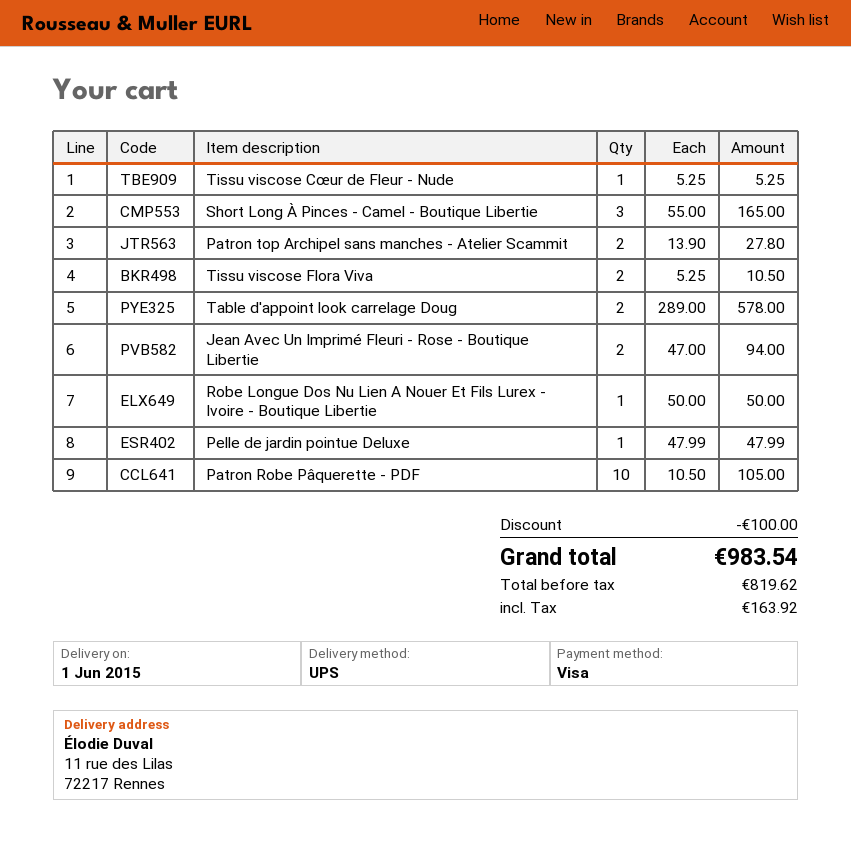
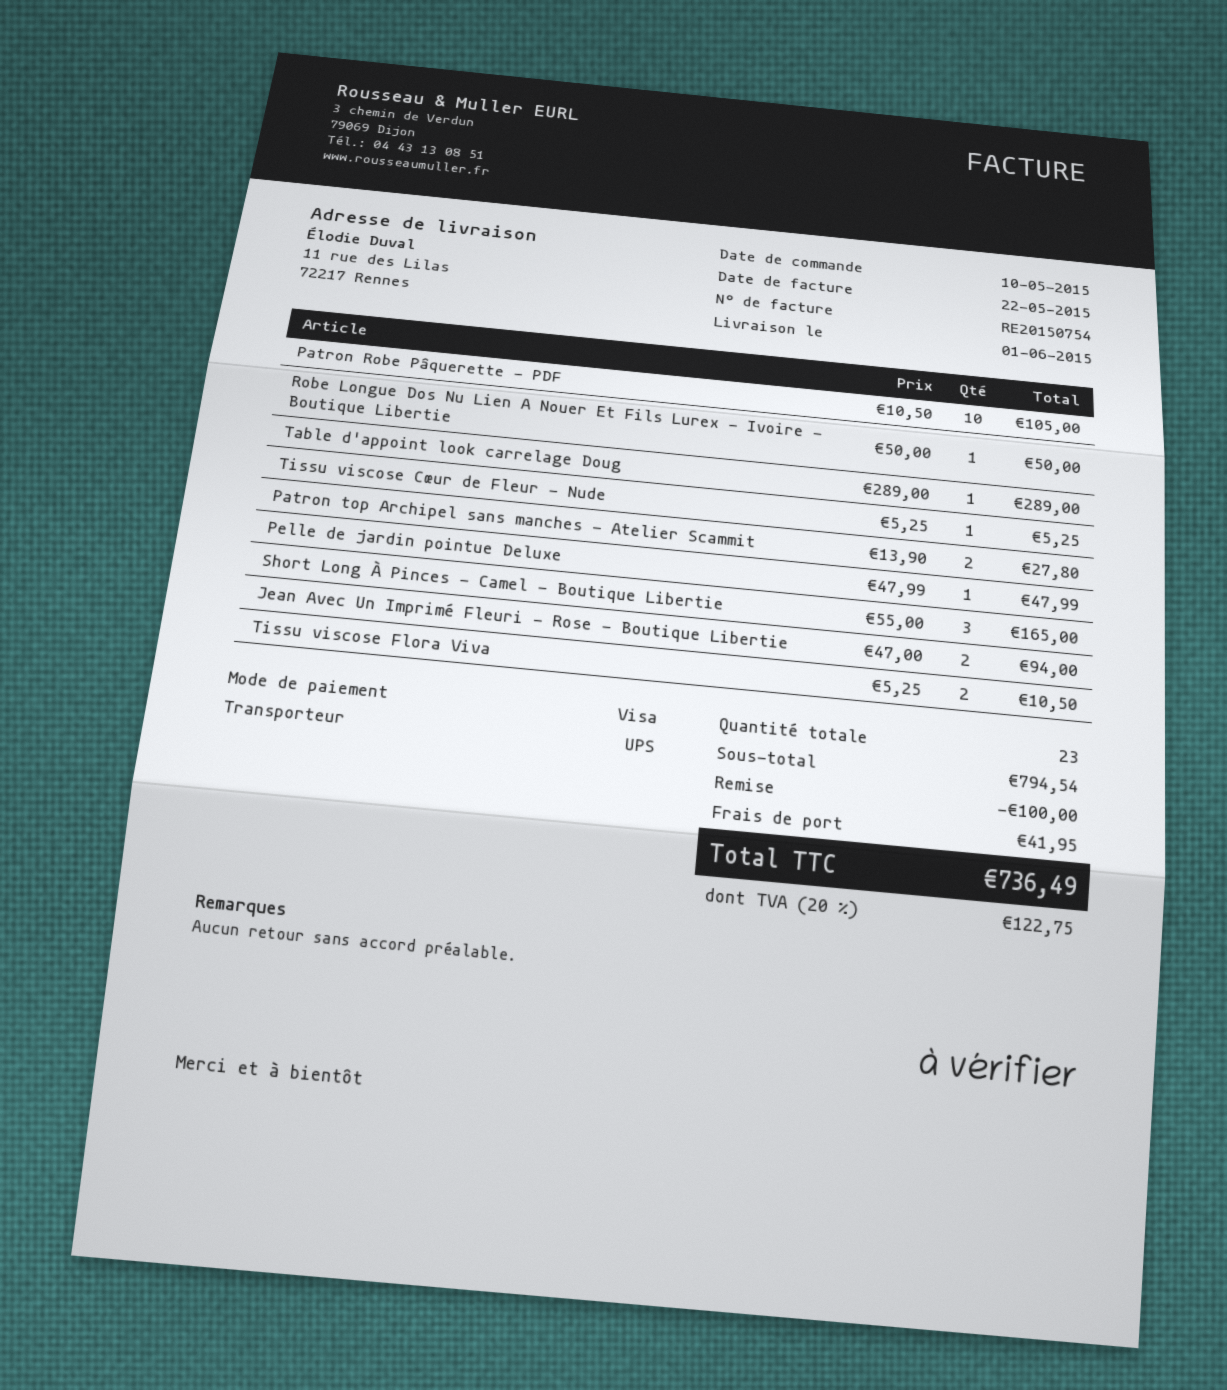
Table d'appoint look carrelage Doug: 2 x 289.00 = 578.00 -> 1 x 289.00 = 289.00
shipping: none -> 41.95
tax: 163.92 -> 122.75
total: 983.54 -> 736.49

